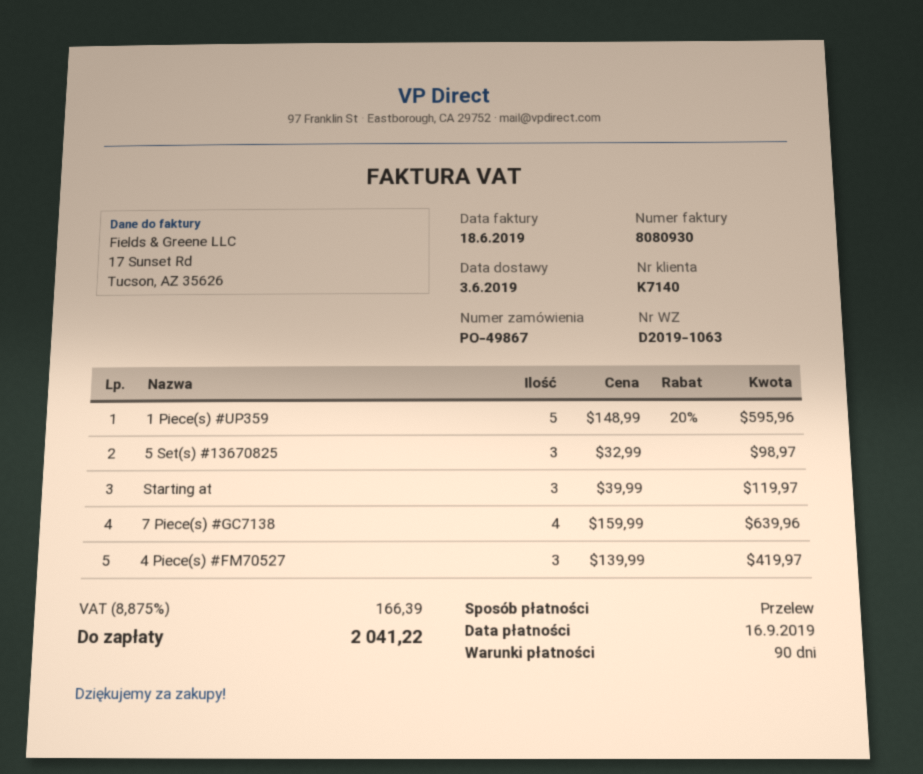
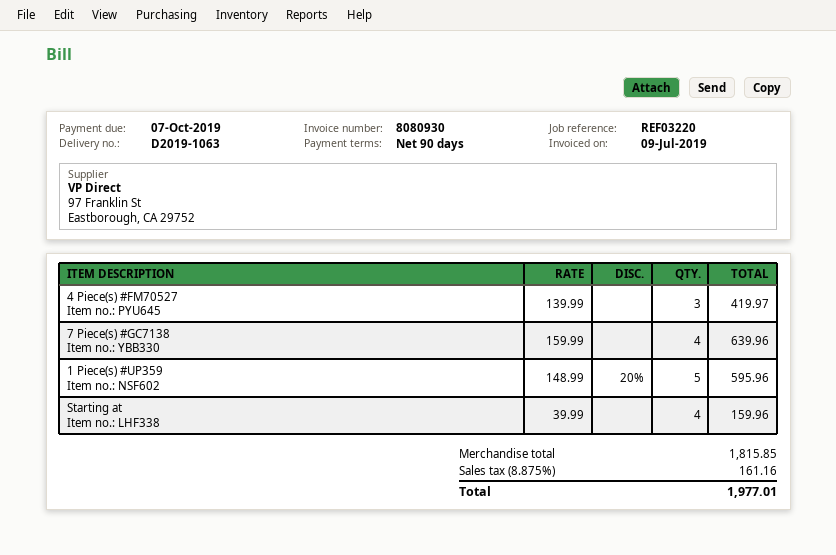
invoice date: 2019-06-18 -> 2019-07-09
due date: 2019-09-16 -> 2019-10-07
5 Set(s) #13670825: 3 x 32.99 = 98.97 -> none
Starting at: 3 x 39.99 = 119.97 -> 4 x 39.99 = 159.96
tax: 8.875% = 166.39 -> 8.875% = 161.16
total: 2041.22 -> 1977.01

